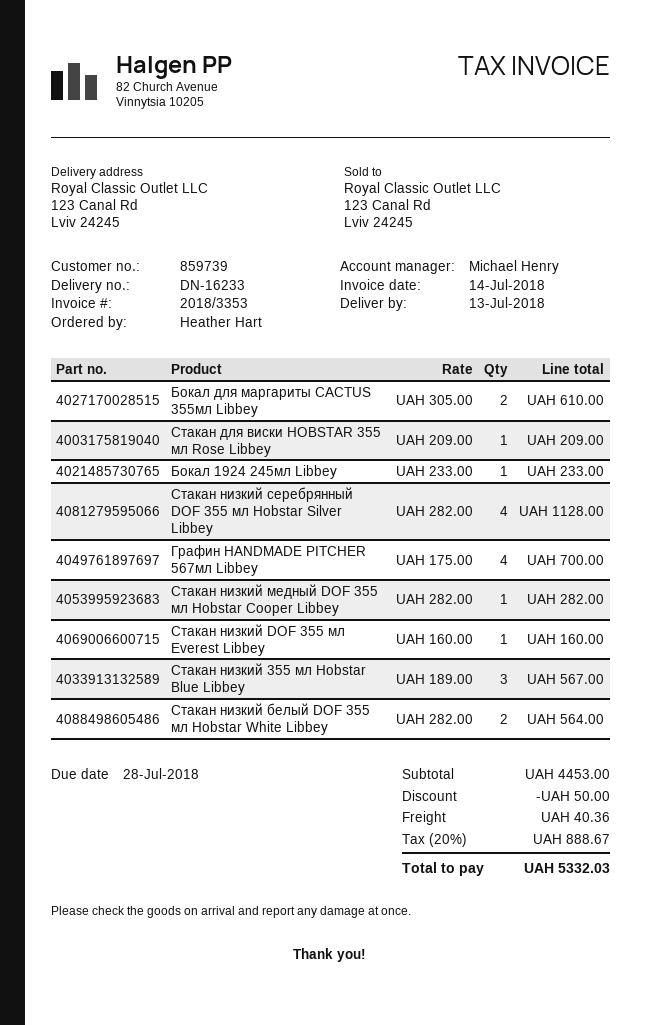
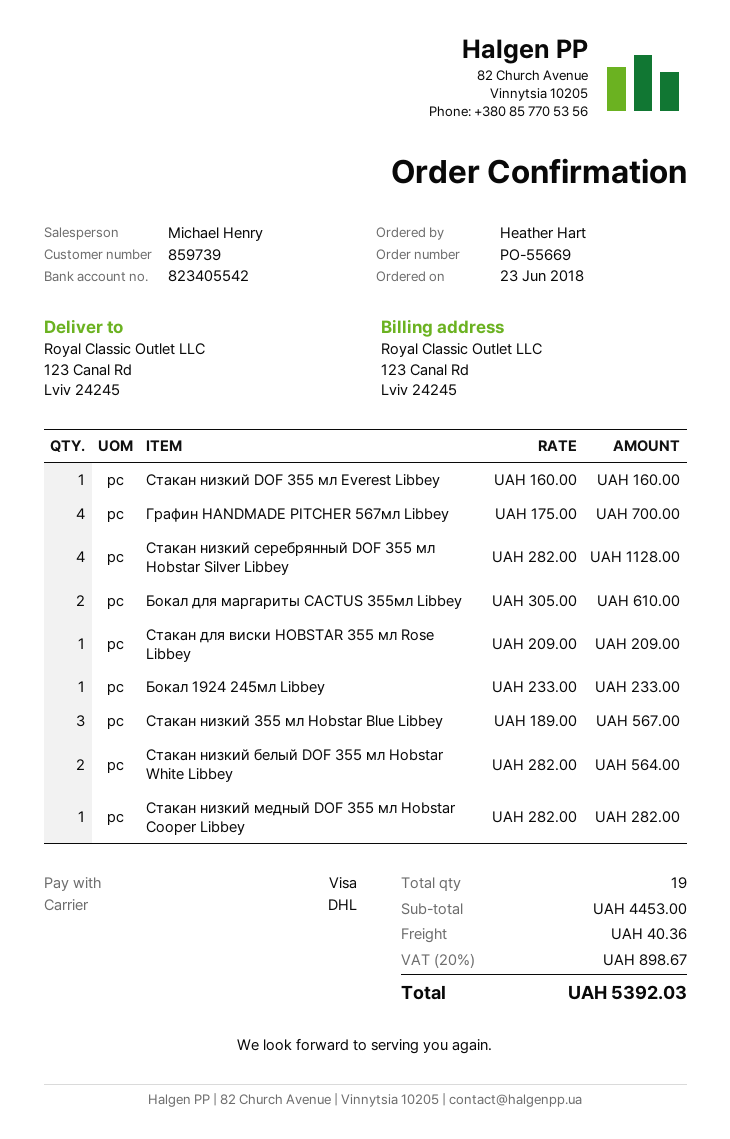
discount: 50.00 -> none
tax: 20% = 888.67 -> 20% = 898.67
total: 5332.03 -> 5392.03

